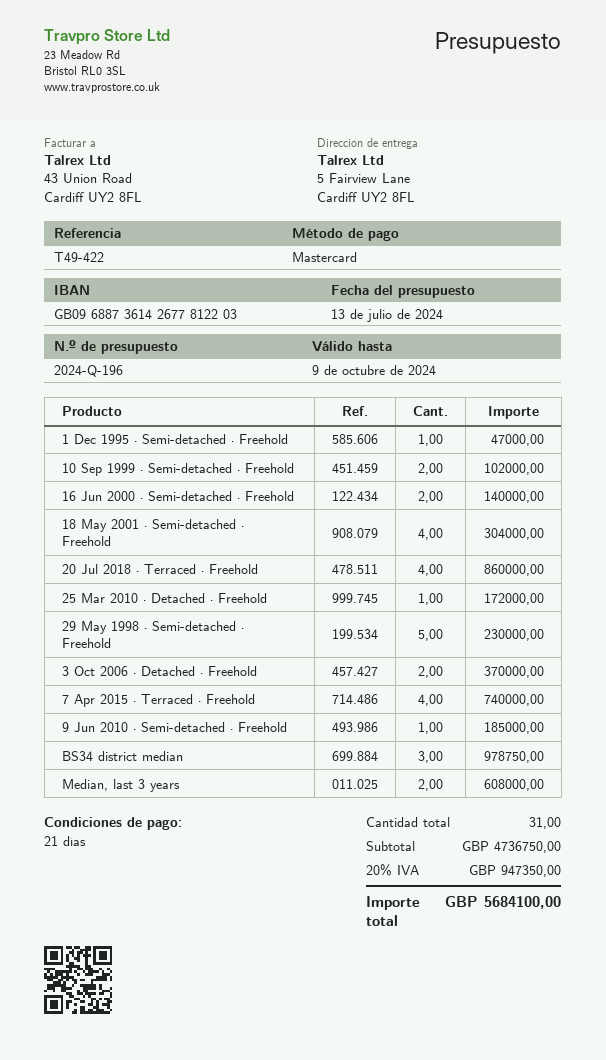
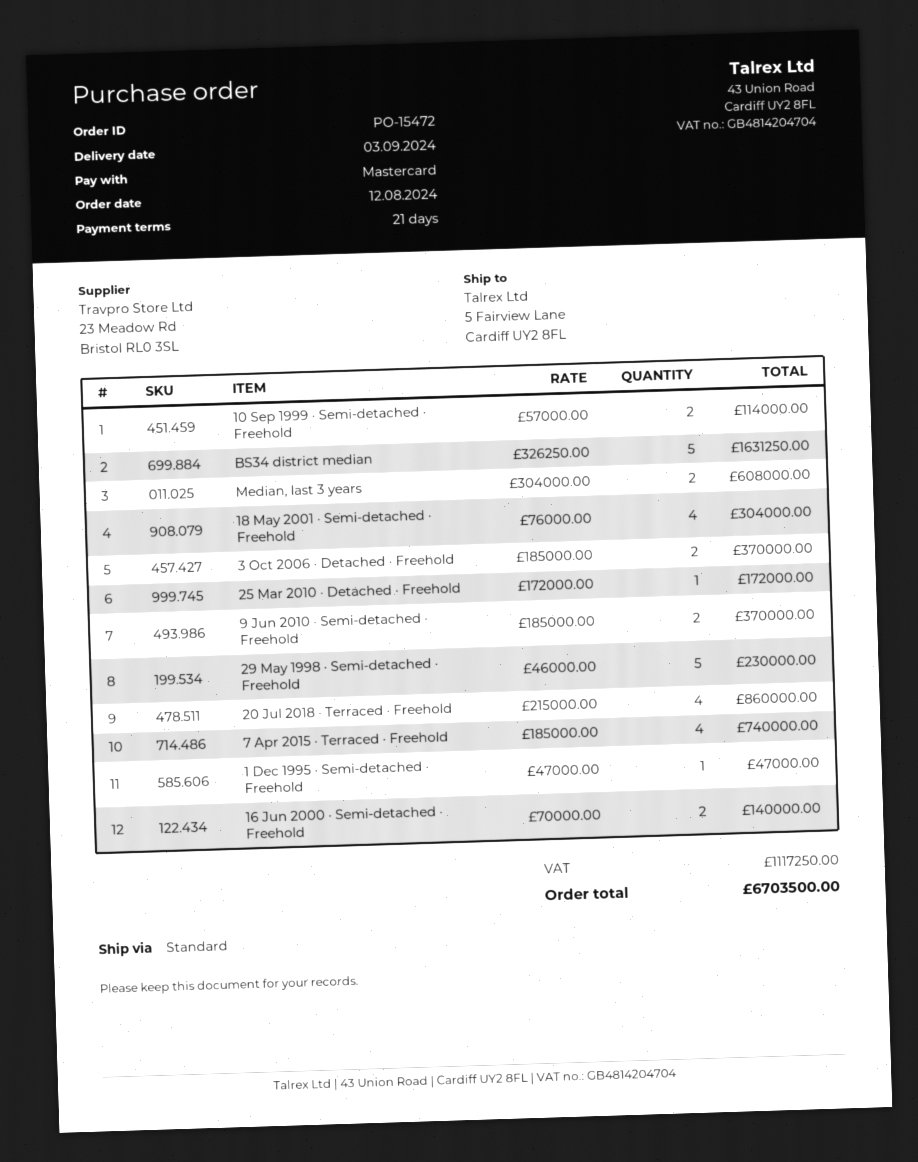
10 Sep 1999 · Semi-detached · Freehold: 2 for 102000.00 -> 2 for 114000.00
9 Jun 2010 · Semi-detached · Freehold: 1 for 185000.00 -> 2 for 370000.00
BS34 district median: 3 for 978750.00 -> 5 for 1631250.00
tax: 947350.00 -> 1117250.00
total: 5684100.00 -> 6703500.00

